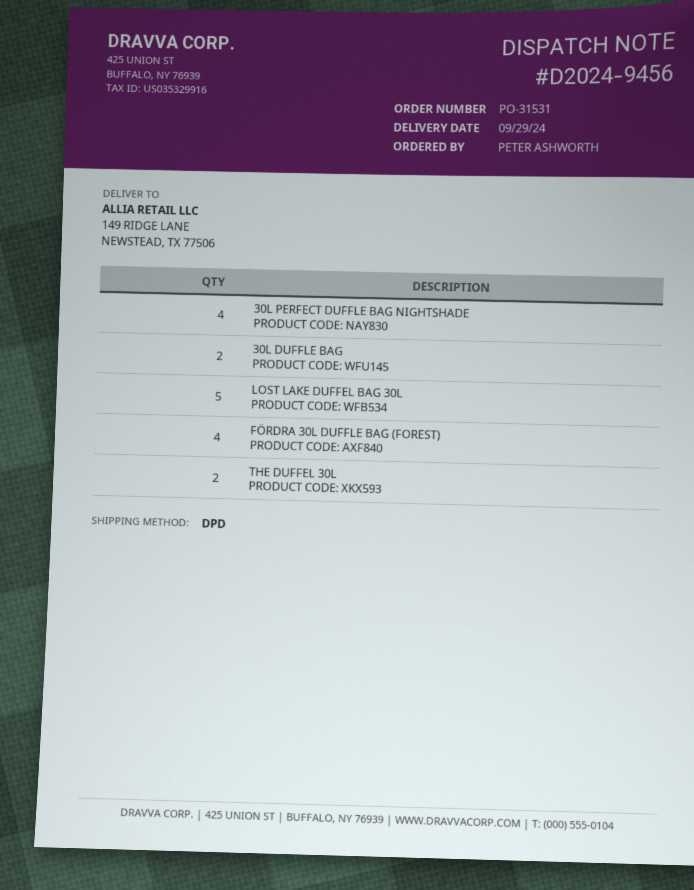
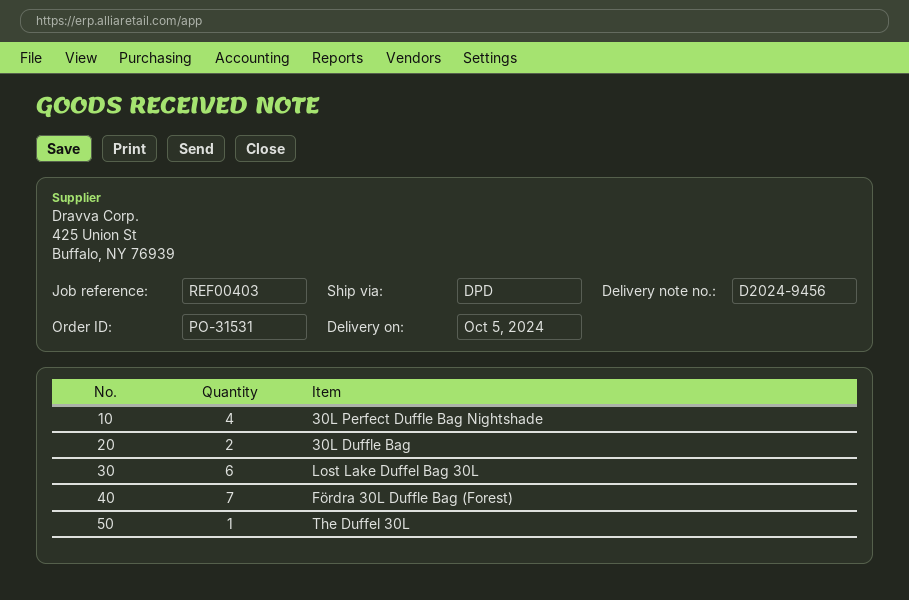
delivery date: 2024-09-29 -> 2024-10-05
LOST LAKE DUFFEL BAG 30L: 5 -> 6
FÖRDRA 30L DUFFLE BAG (FOREST): 4 -> 7
THE DUFFEL 30L: 2 -> 1

